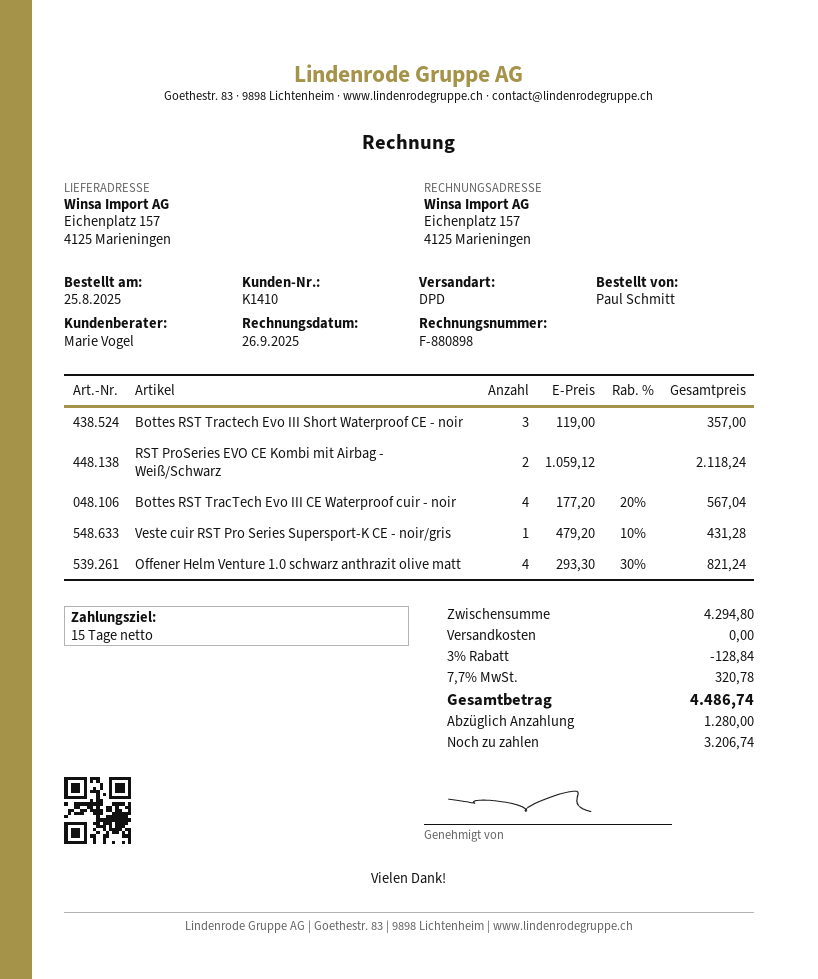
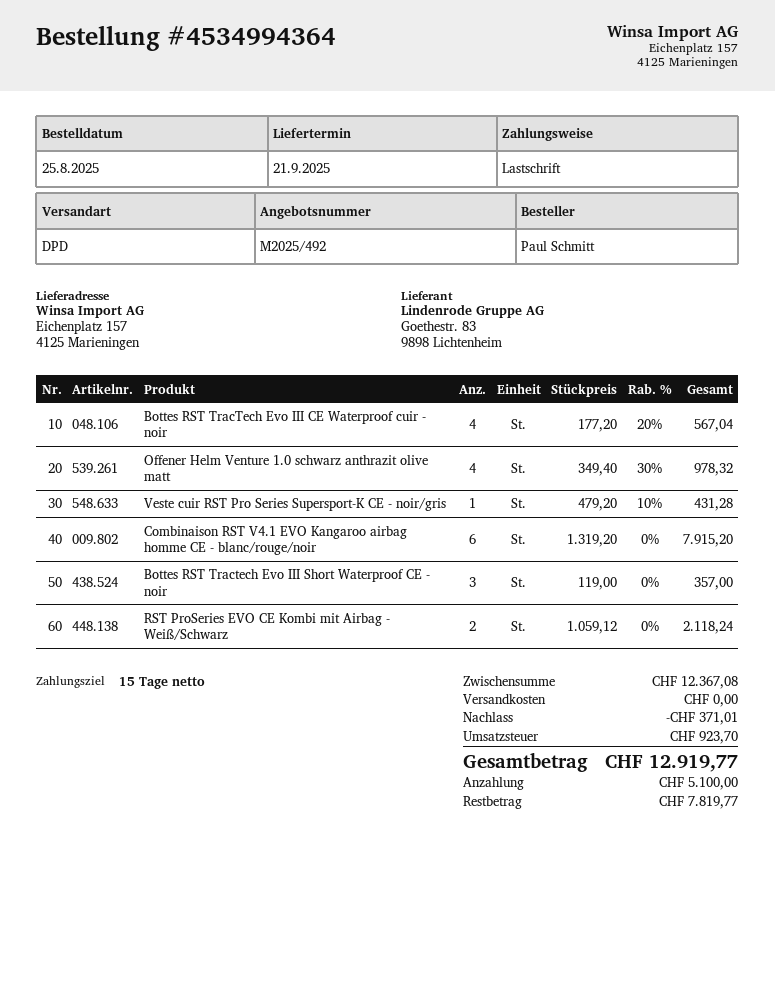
Offener Helm Venture 1.0 schwarz anthrazit olive matt: 4 x 293.30 - 30% = 821.24 -> 4 x 349.40 - 30% = 978.32
Combinaison RST V4.1 EVO Kangaroo airbag homme CE - blanc/rouge/noir: none -> 6 x 1319.20 = 7915.20
subtotal: 4294.80 -> 12367.08
discount: 128.84 -> 371.01
tax: 320.78 -> 923.70
total: 4486.74 -> 12919.77
deposit: 1280.00 -> 5100.00
balance: 3206.74 -> 7819.77

